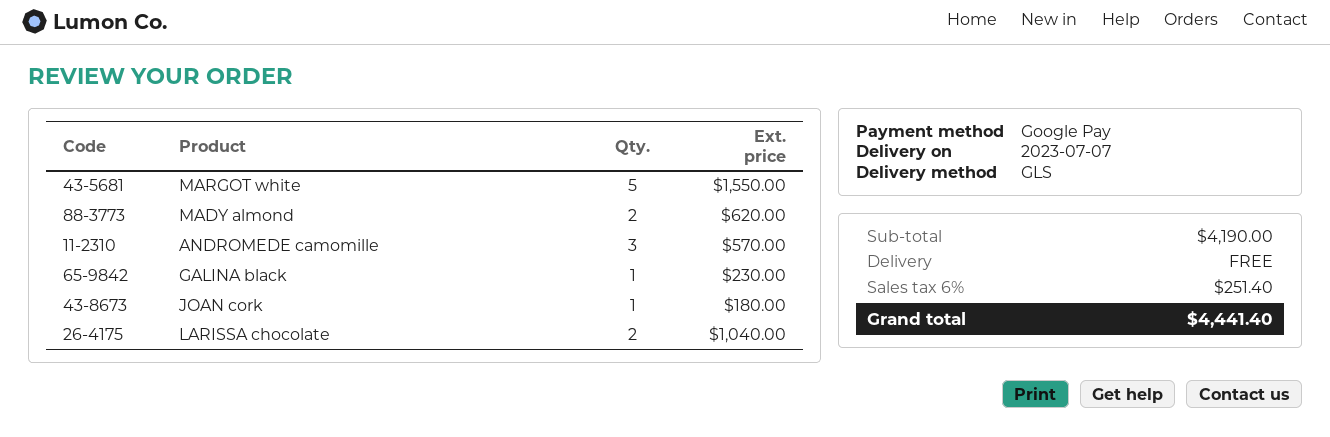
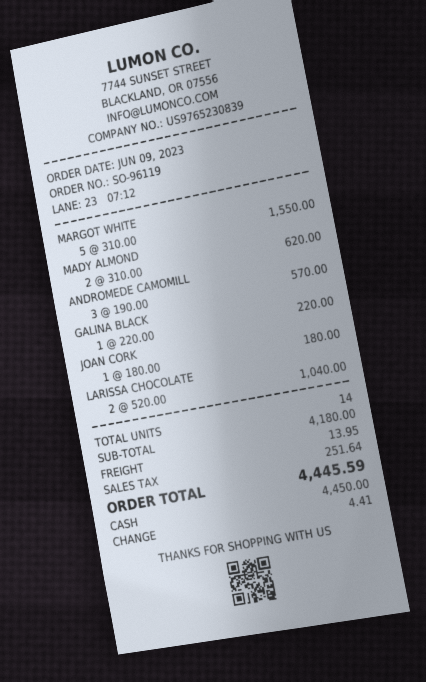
payment method: Google Pay -> cash
GALINA black: 1 for 230.00 -> 1 for 220.00
subtotal: 4190.00 -> 4180.00
shipping: 0.00 -> 13.95
tax: 251.40 -> 251.64
total: 4441.40 -> 4445.59

